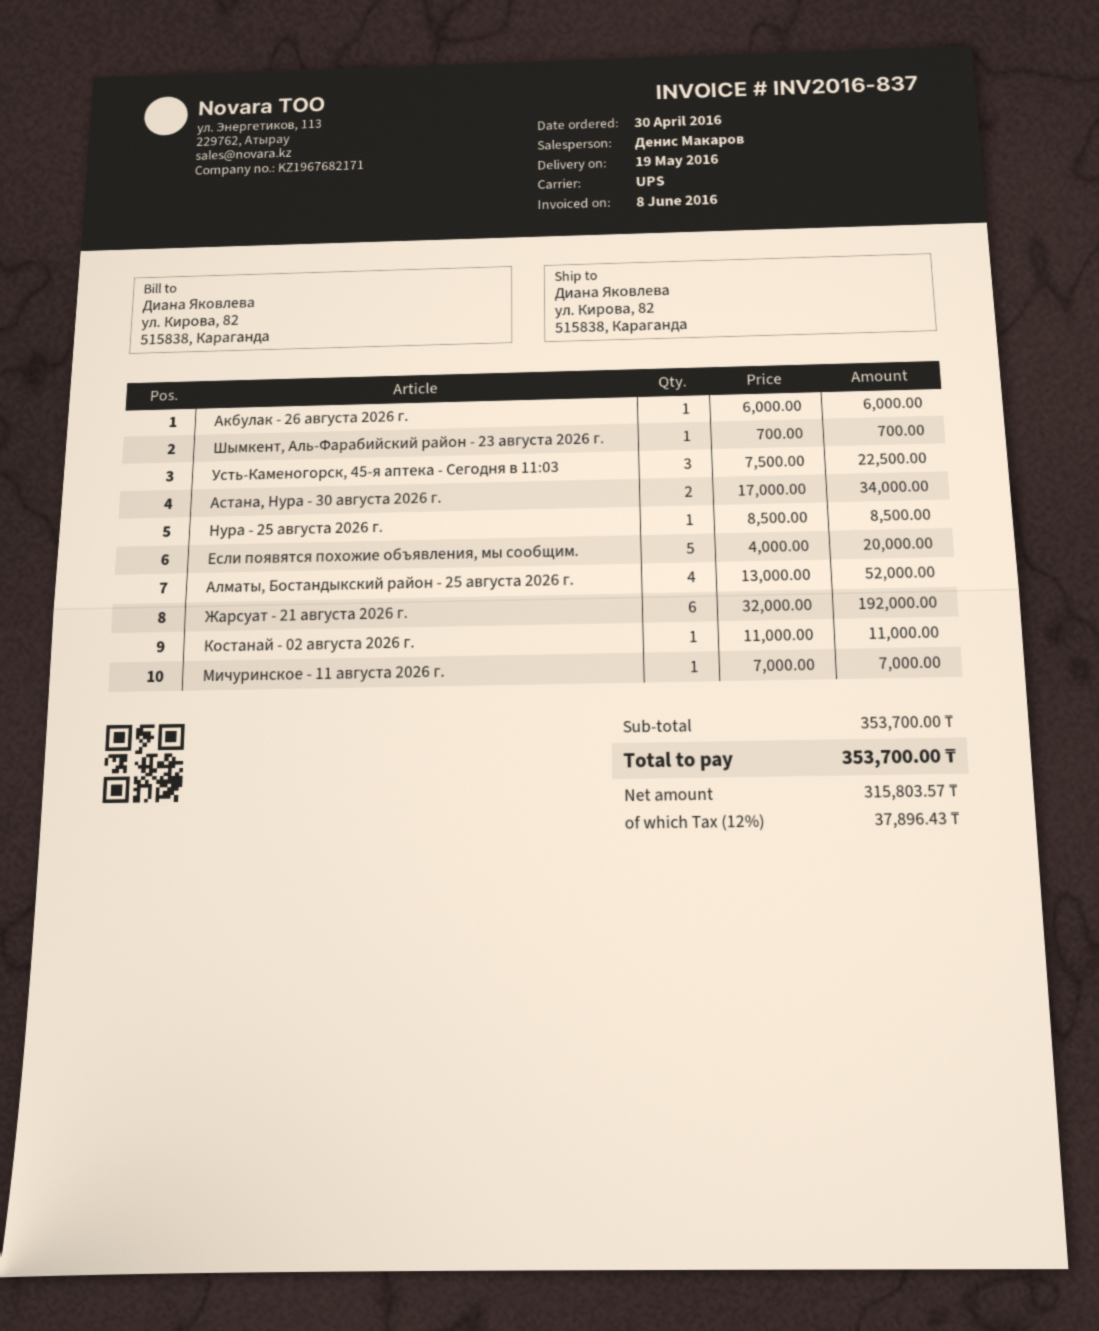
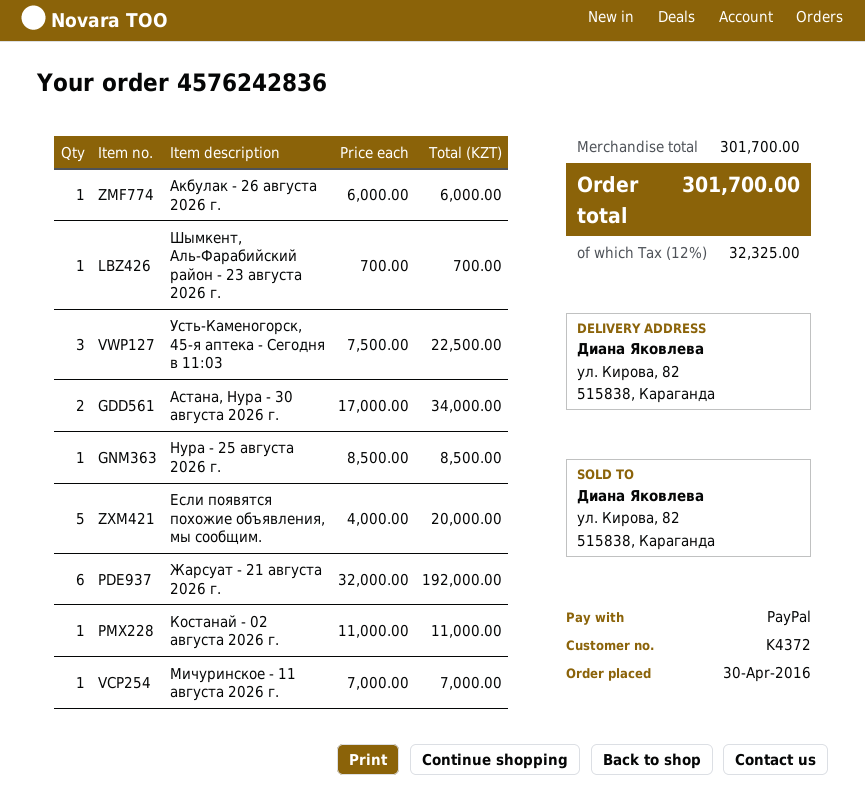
Алматы, Бостандыкский район - 25 августа 2026 г.: 4 x 13000.00 = 52000.00 -> none
subtotal: 353700.00 -> 301700.00
tax: 12% = 37896.43 -> 12% = 32325.00
total: 353700.00 -> 301700.00

